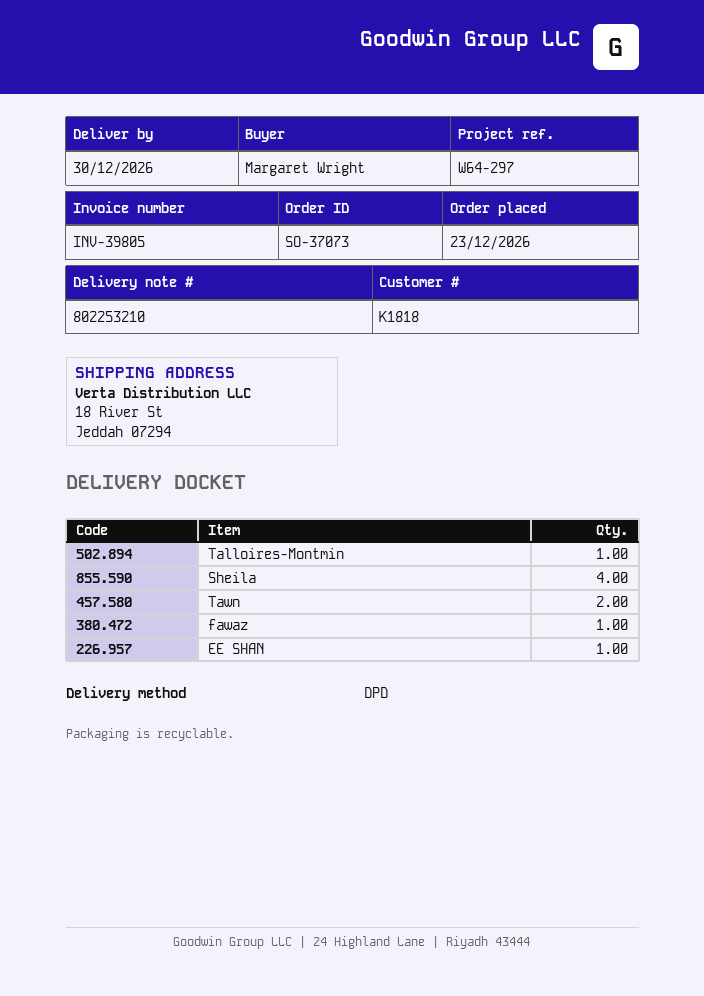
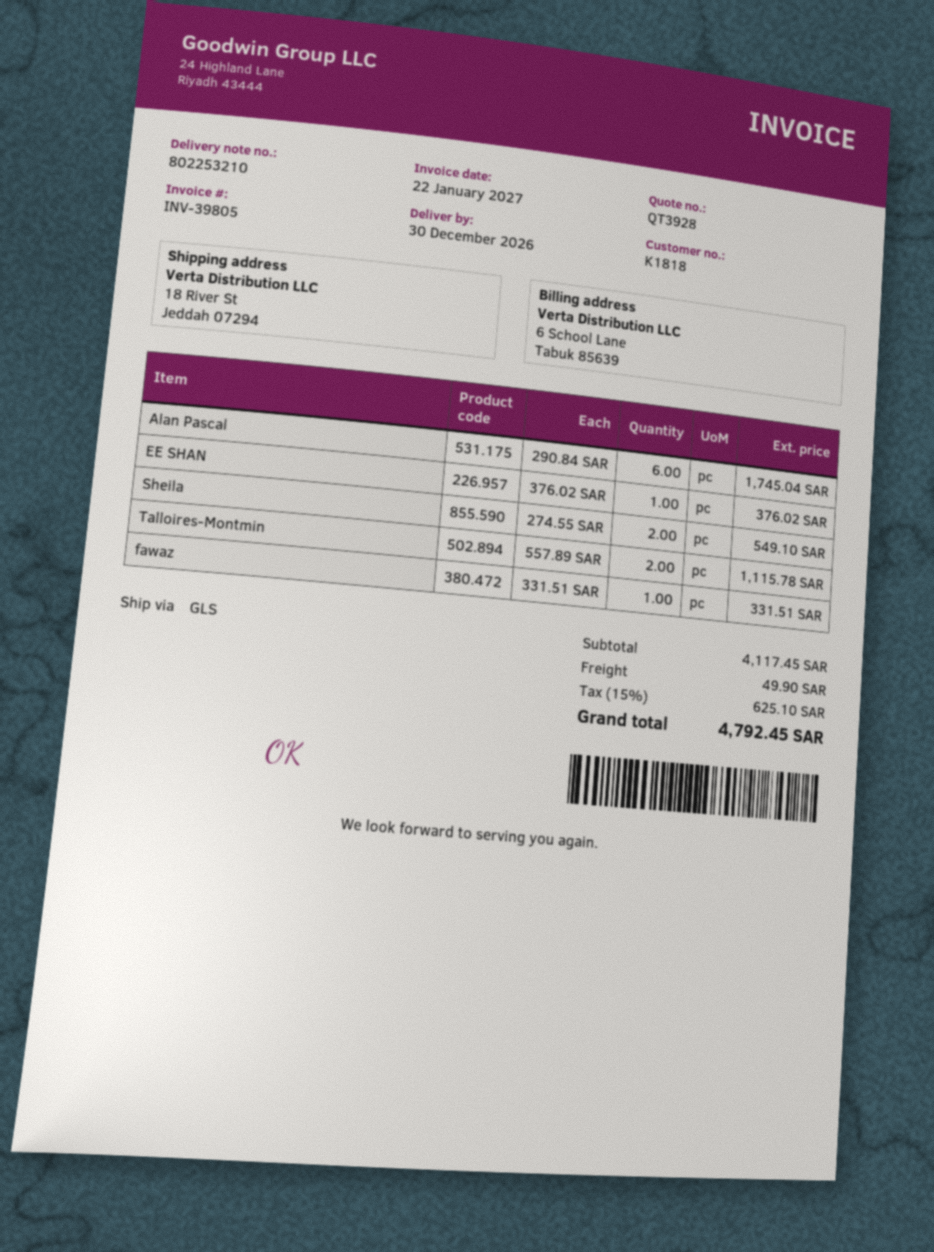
shipping method: DPD -> GLS
Talloires-Montmin: 1 -> 2
Sheila: 4 -> 2
Tawn: 2 -> none
Alan Pascal: none -> 6

